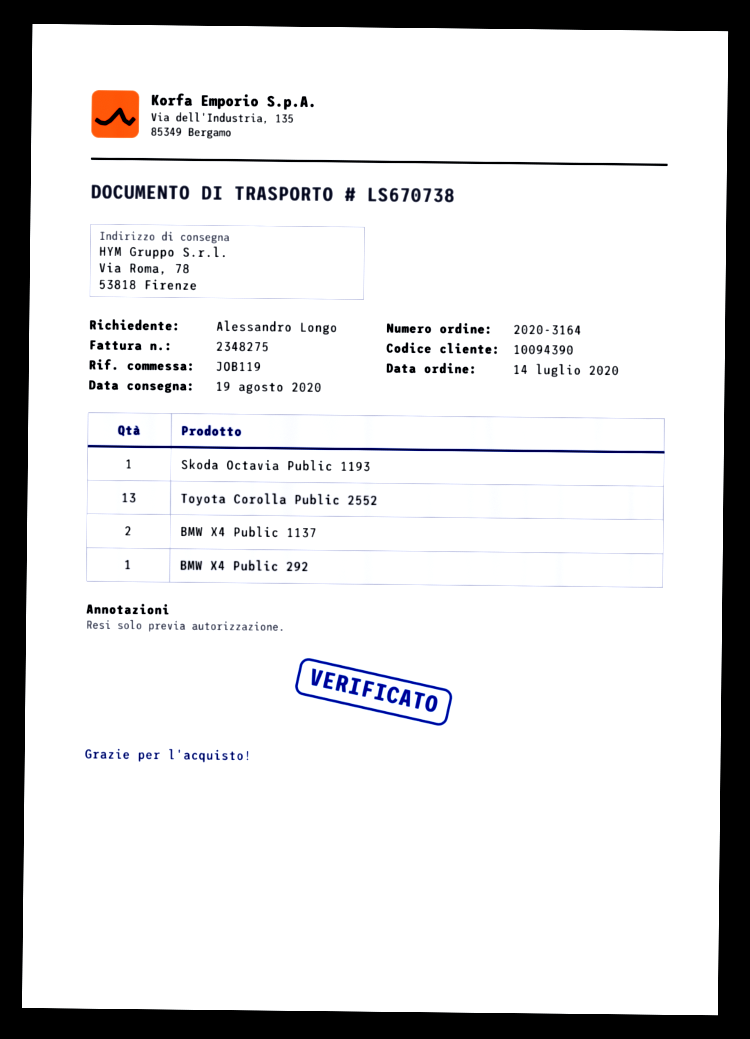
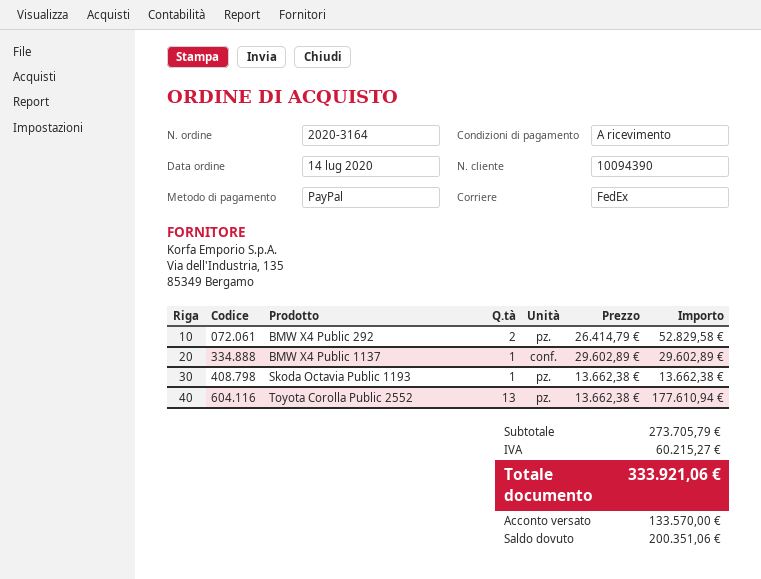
BMW X4 Public 1137: 2 -> 1
BMW X4 Public 292: 1 -> 2

